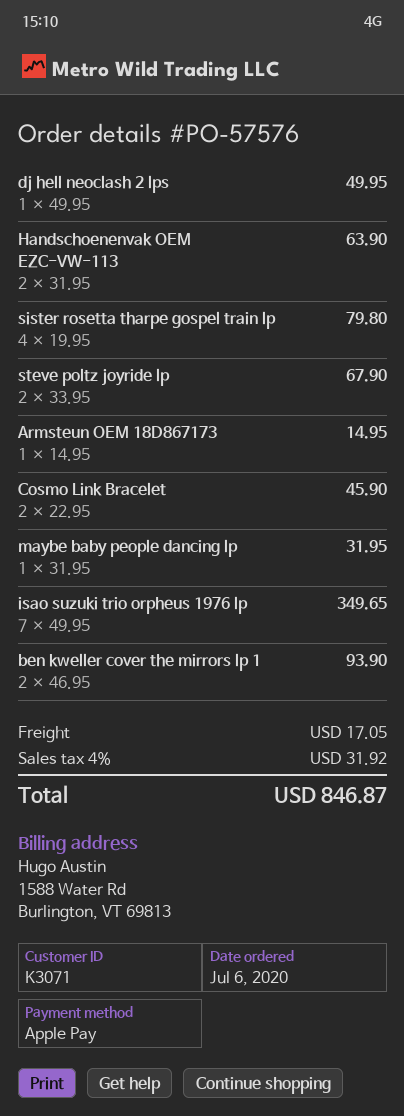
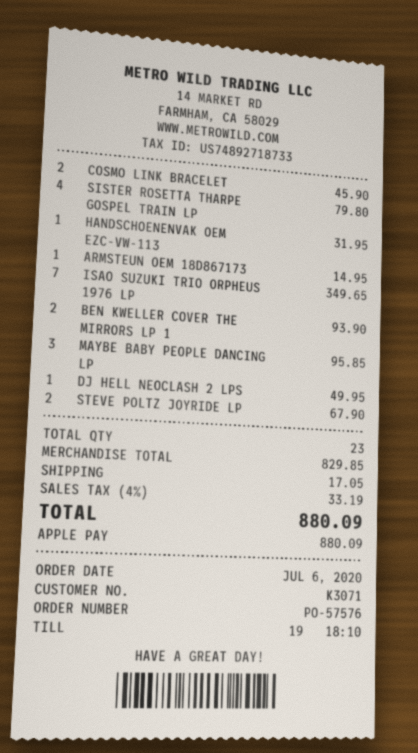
Handschoenenvak OEM EZC-VW-113: 2 for 63.90 -> 1 for 31.95
maybe baby people dancing lp: 1 for 31.95 -> 3 for 95.85
tax: 4% = 31.92 -> 4% = 33.19
total: 846.87 -> 880.09

